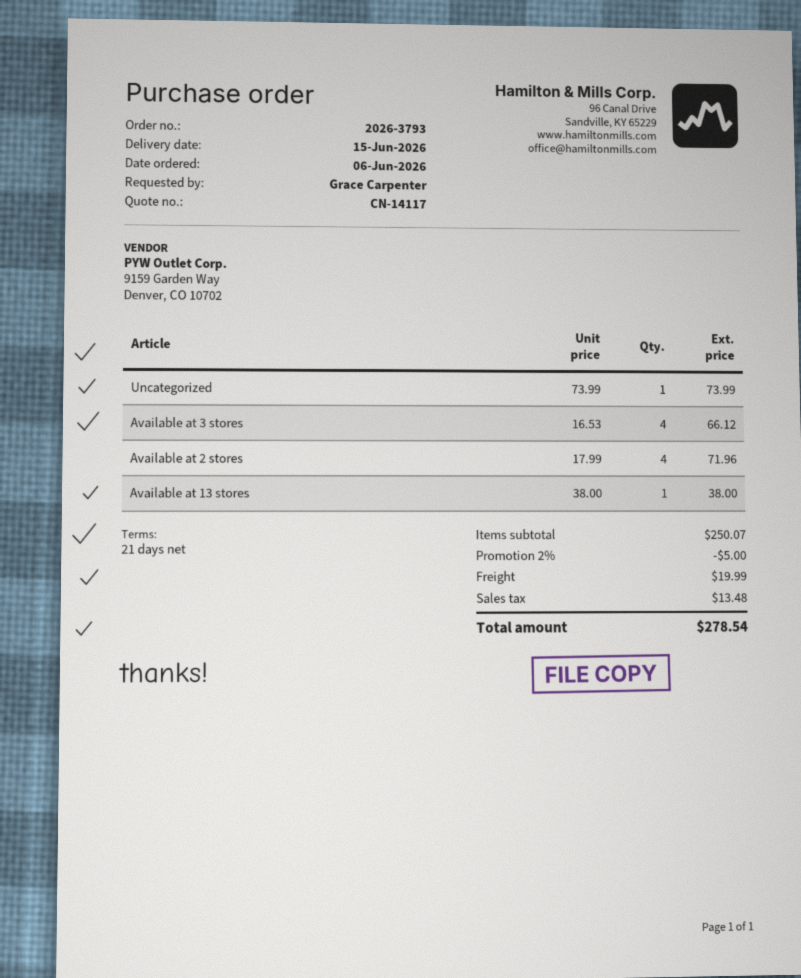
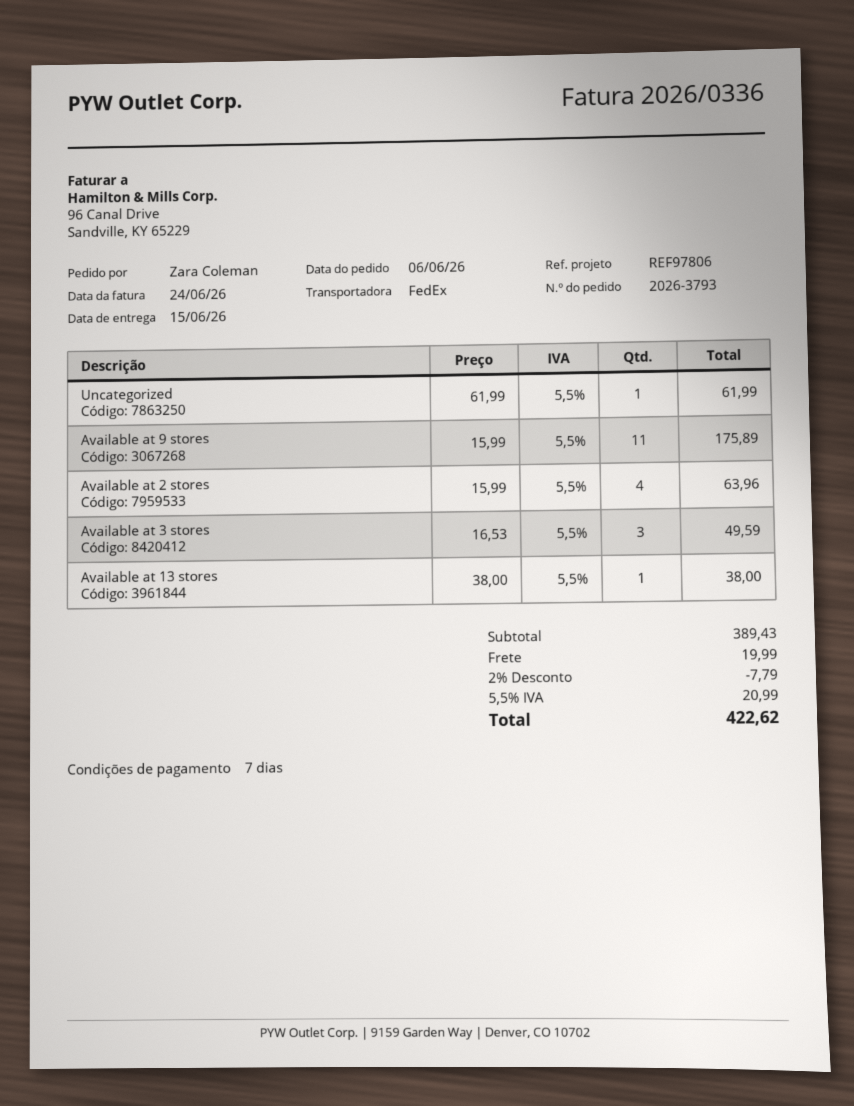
payment terms: 21 days -> 7 days
ordered by: Grace Carpenter -> Zara Coleman
Uncategorized: 1 x 73.99 = 73.99 -> 1 x 61.99 = 61.99
Available at 3 stores: 4 x 16.53 = 66.12 -> 3 x 16.53 = 49.59
Available at 2 stores: 4 x 17.99 = 71.96 -> 4 x 15.99 = 63.96
Available at 9 stores: none -> 11 x 15.99 = 175.89
subtotal: 250.07 -> 389.43
discount: 2% = 5.00 -> 2% = 7.79
tax: 13.48 -> 20.99
total: 278.54 -> 422.62

